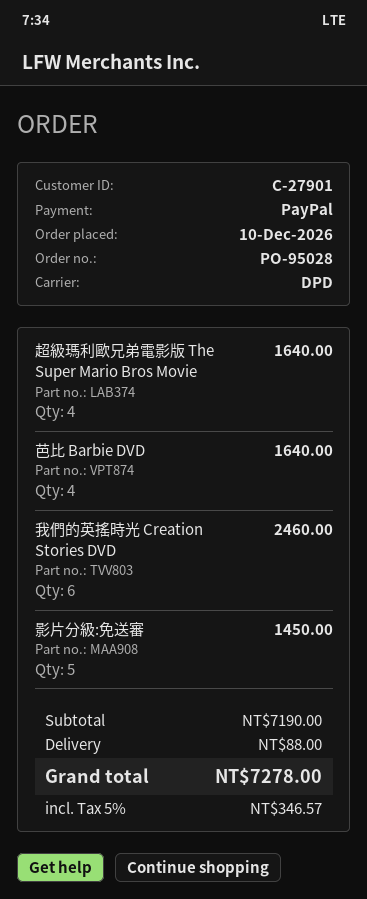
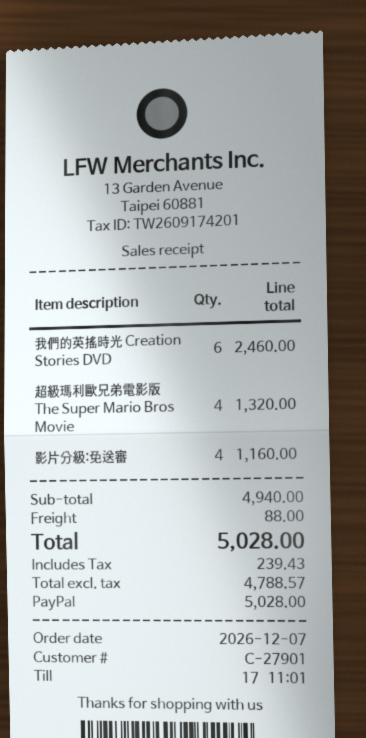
order date: 2026-12-10 -> 2026-12-07
超級瑪利歐兄弟電影版 The Super Mario Bros Movie: 4 for 1640.00 -> 4 for 1320.00
芭比 Barbie DVD: 4 for 1640.00 -> none
影片分級:免送審: 5 for 1450.00 -> 4 for 1160.00
subtotal: 7190.00 -> 4940.00
tax: 346.57 -> 239.43
total: 7278.00 -> 5028.00

